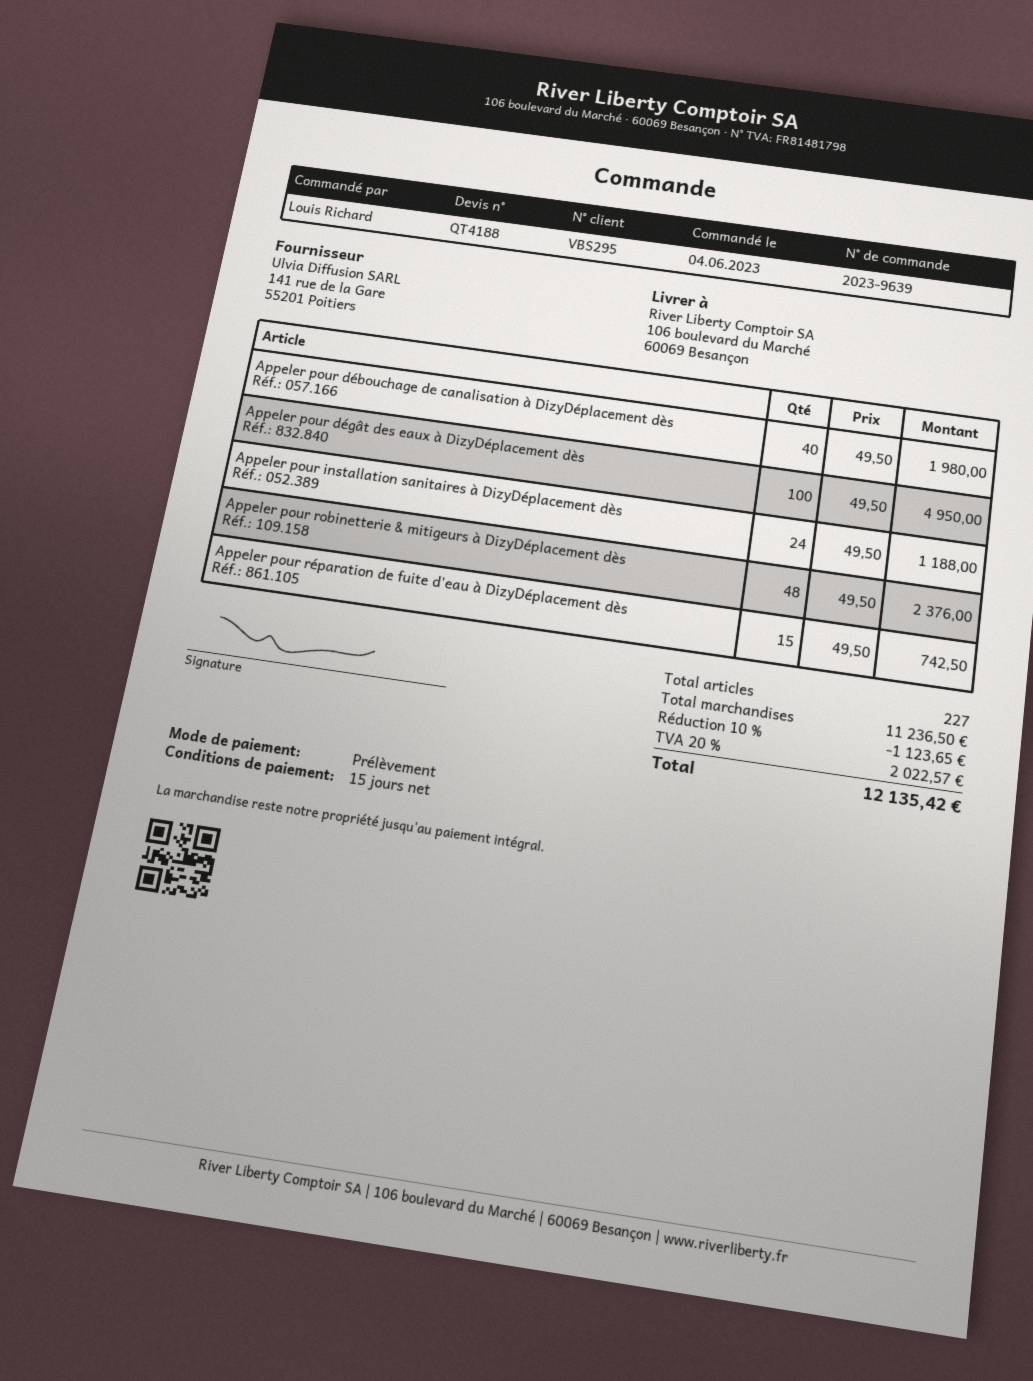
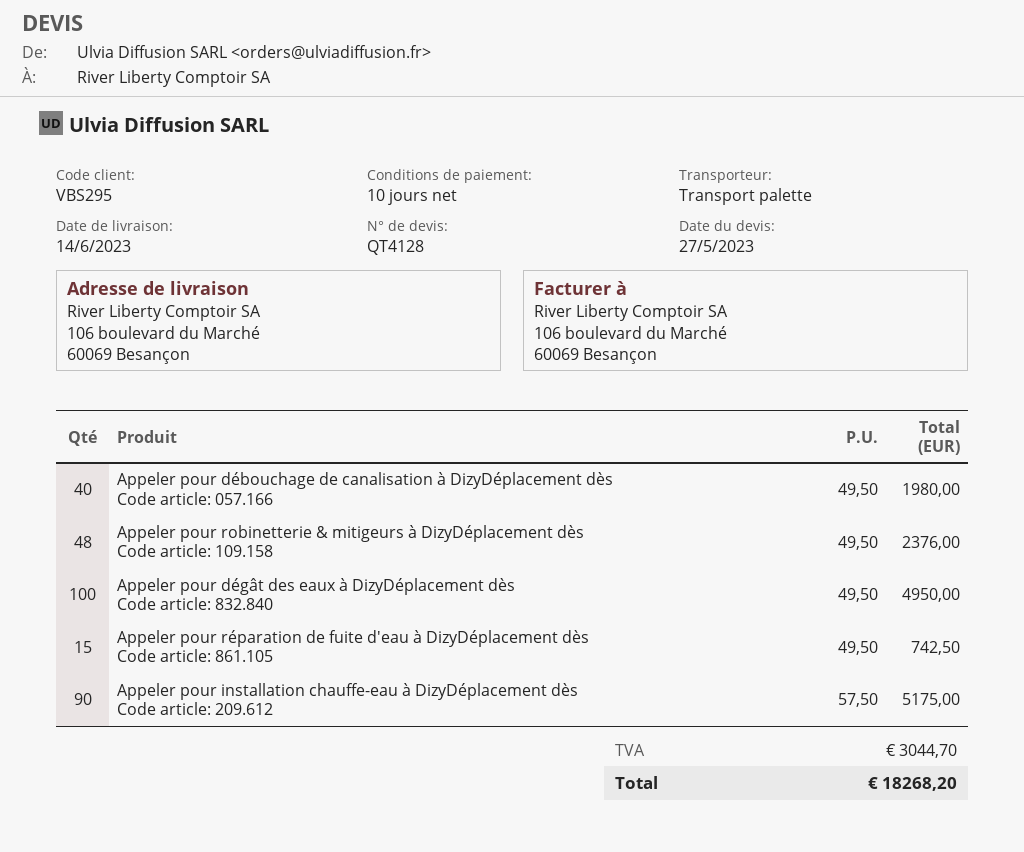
quote number: QT4188 -> QT4128
payment terms: 15 days -> 10 days
Appeler pour installation sanitaires à DizyDéplacement dès: 24 x 49.50 = 1188.00 -> none
Appeler pour installation chauffe-eau à DizyDéplacement dès: none -> 90 x 57.50 = 5175.00
discount: 10% = 1123.65 -> none
tax: 2022.57 -> 3044.70
total: 12135.42 -> 18268.20

